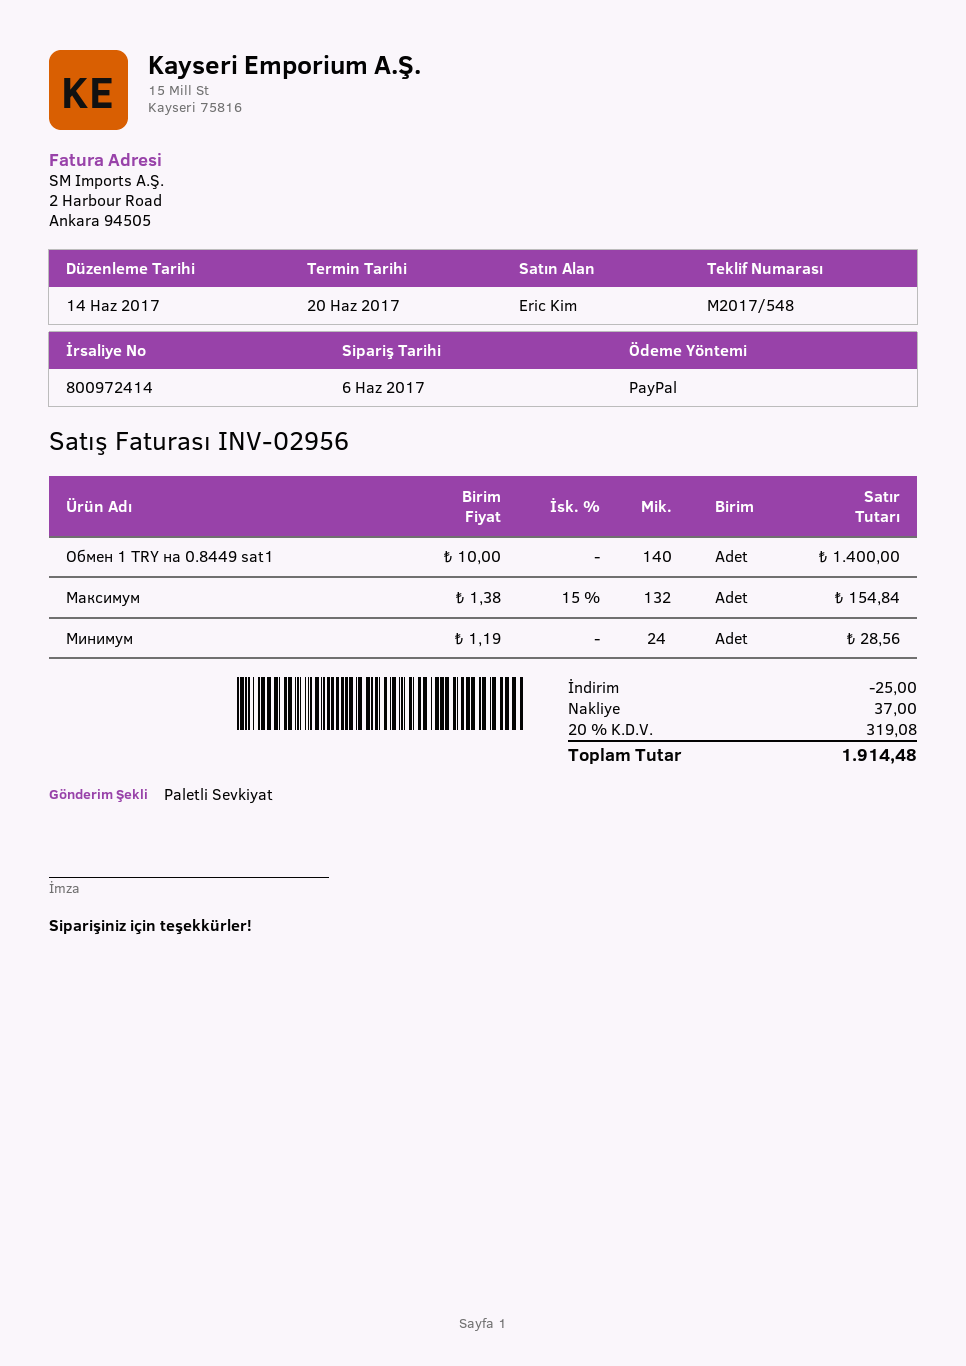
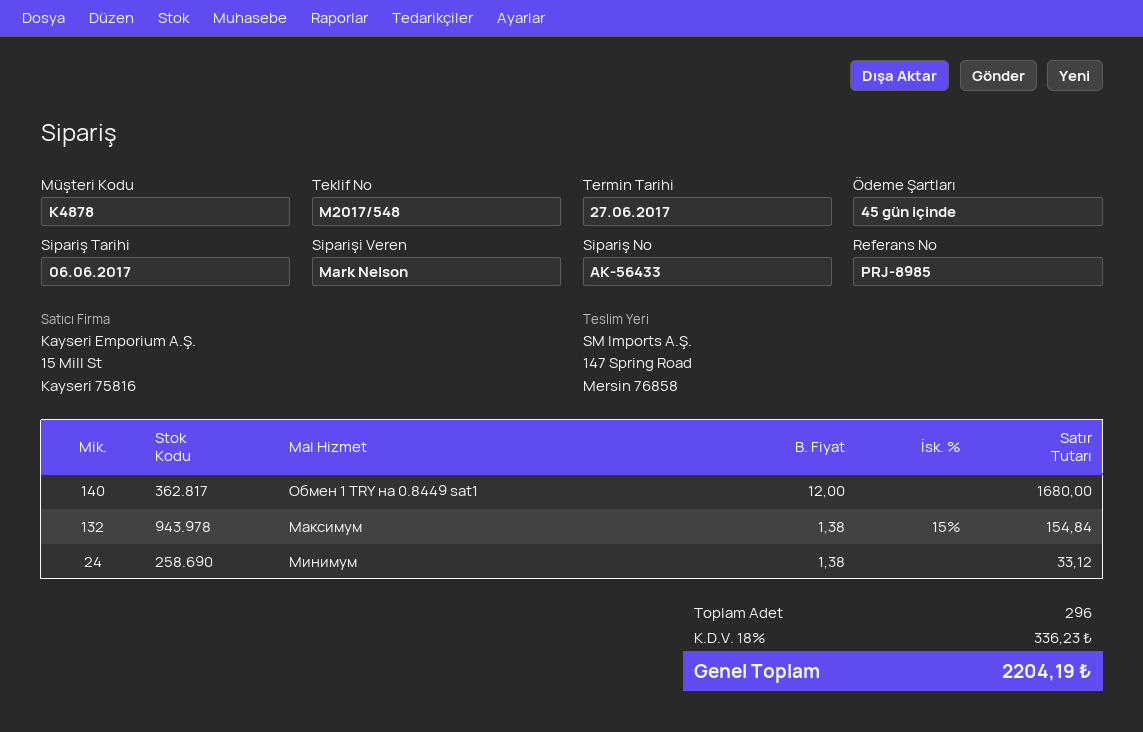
delivery date: 2017-06-20 -> 2017-06-27
ordered by: Eric Kim -> Mark Nelson
Обмен 1 TRY на 0.8449 sat1: 140 x 10.00 = 1400.00 -> 140 x 12.00 = 1680.00
Минимум: 24 x 1.19 = 28.56 -> 24 x 1.38 = 33.12
discount: 25.00 -> none
shipping: 37.00 -> none
tax: 20% = 319.08 -> 18% = 336.23
total: 1914.48 -> 2204.19

